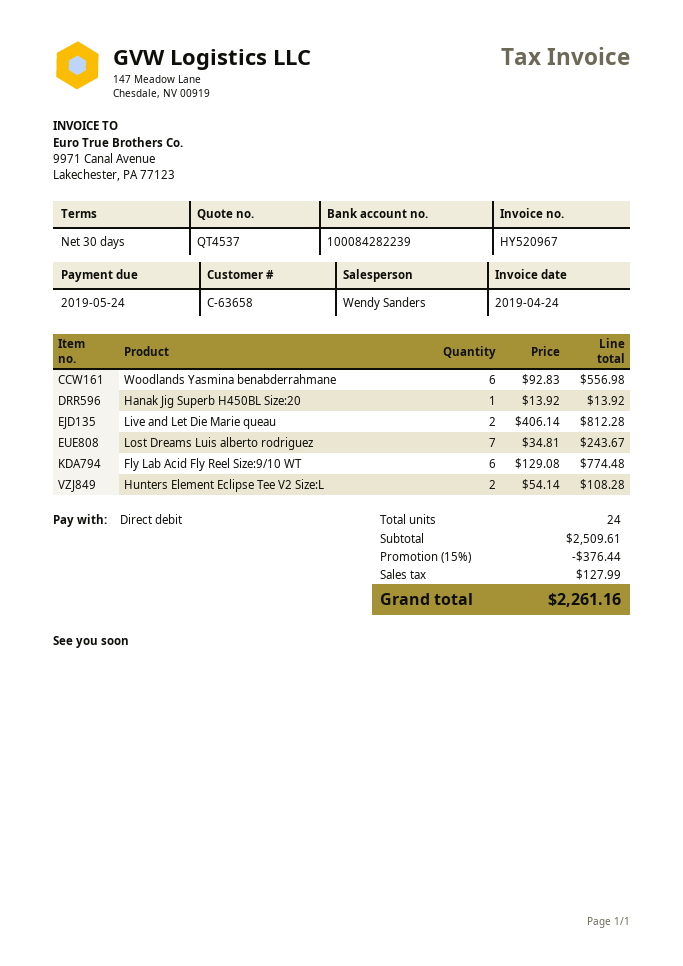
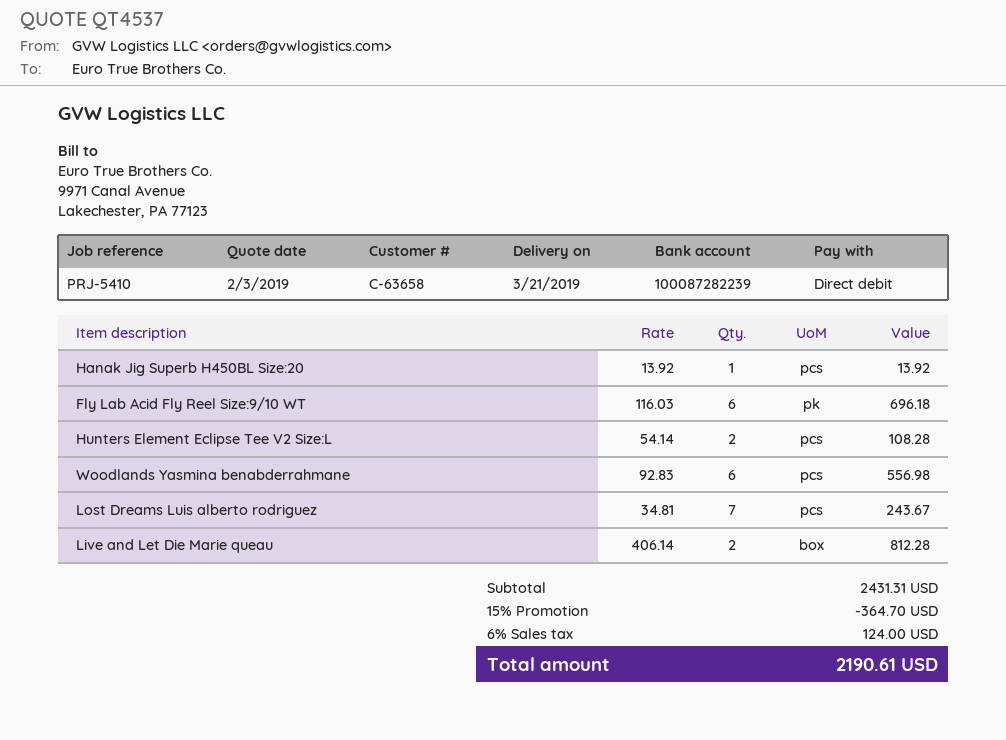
bank account: 100084282239 -> 100087282239
Fly Lab Acid Fly Reel Size:9/10 WT: 6 x 129.08 = 774.48 -> 6 x 116.03 = 696.18
subtotal: 2509.61 -> 2431.31
discount: 15% = 376.44 -> 15% = 364.70
tax: 127.99 -> 124.00
total: 2261.16 -> 2190.61

